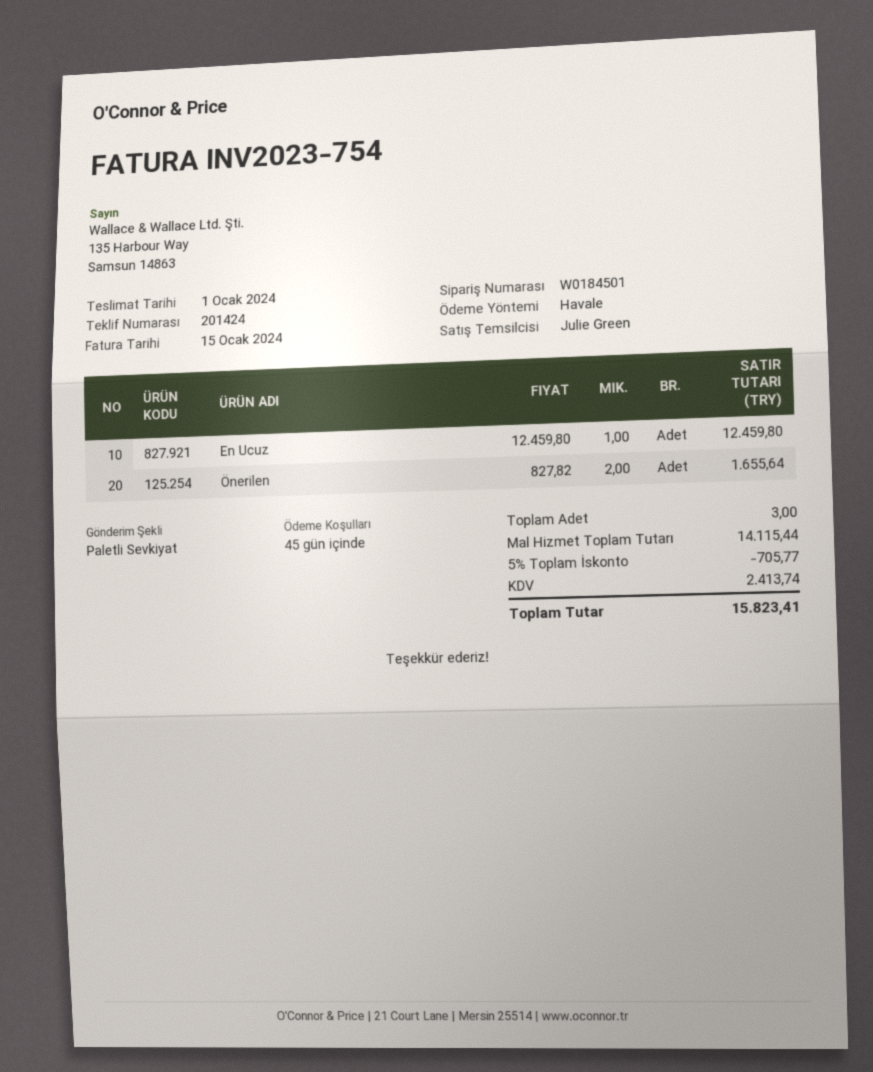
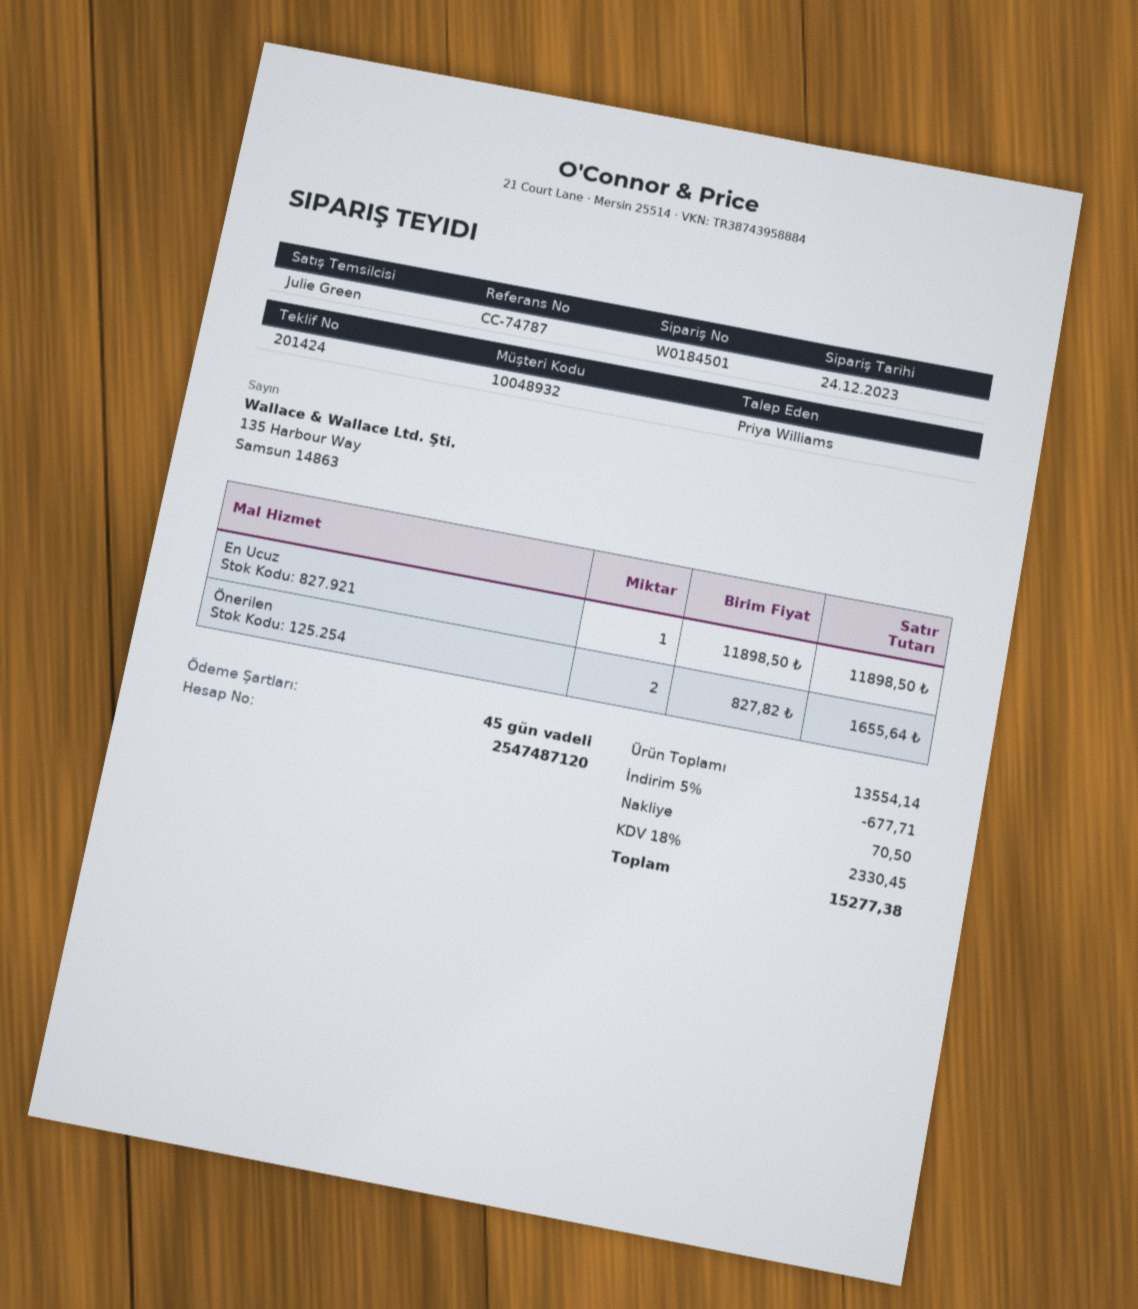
En Ucuz: 1 x 12459.80 = 12459.80 -> 1 x 11898.50 = 11898.50
subtotal: 14115.44 -> 13554.14
discount: 5% = 705.77 -> 5% = 677.71
shipping: none -> 70.50
tax: 2413.74 -> 2330.45
total: 15823.41 -> 15277.38

